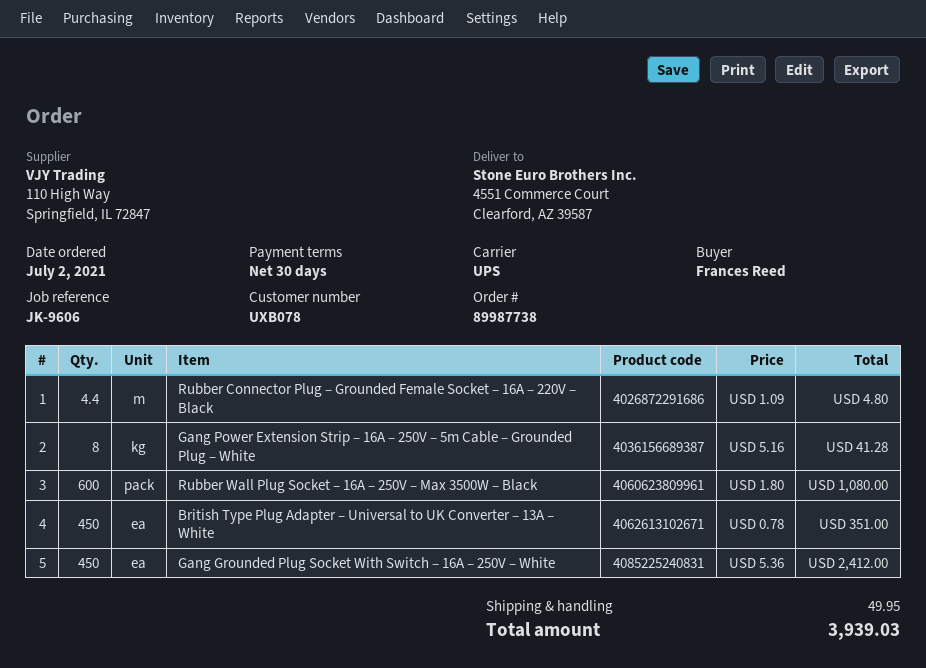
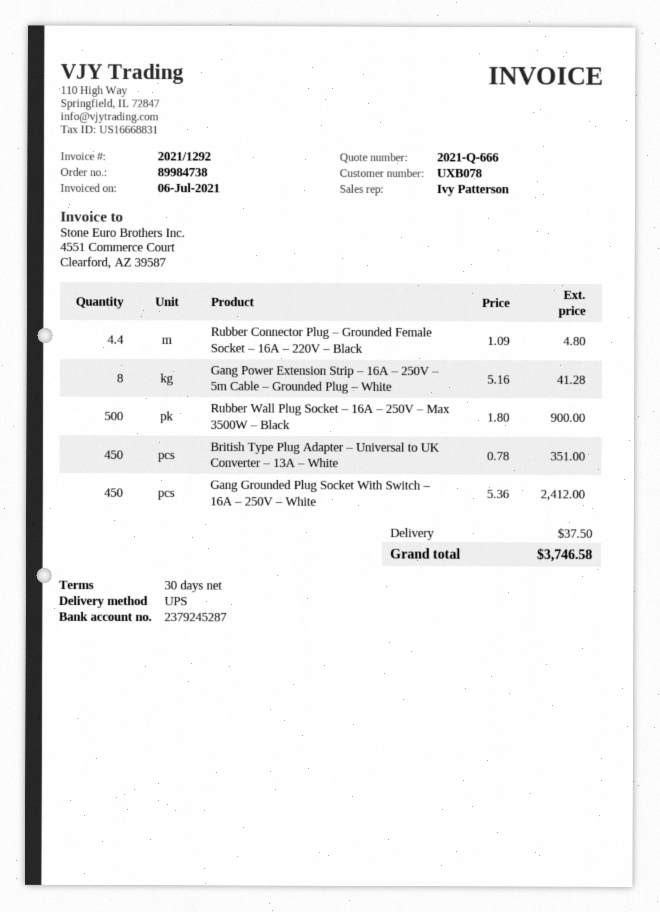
order number: 89987738 -> 89984738
Rubber Wall Plug Socket – 16A – 250V – Max 3500W – Black: 600 x 1.80 = 1080.00 -> 500 x 1.80 = 900.00
shipping: 49.95 -> 37.50
total: 3939.03 -> 3746.58

